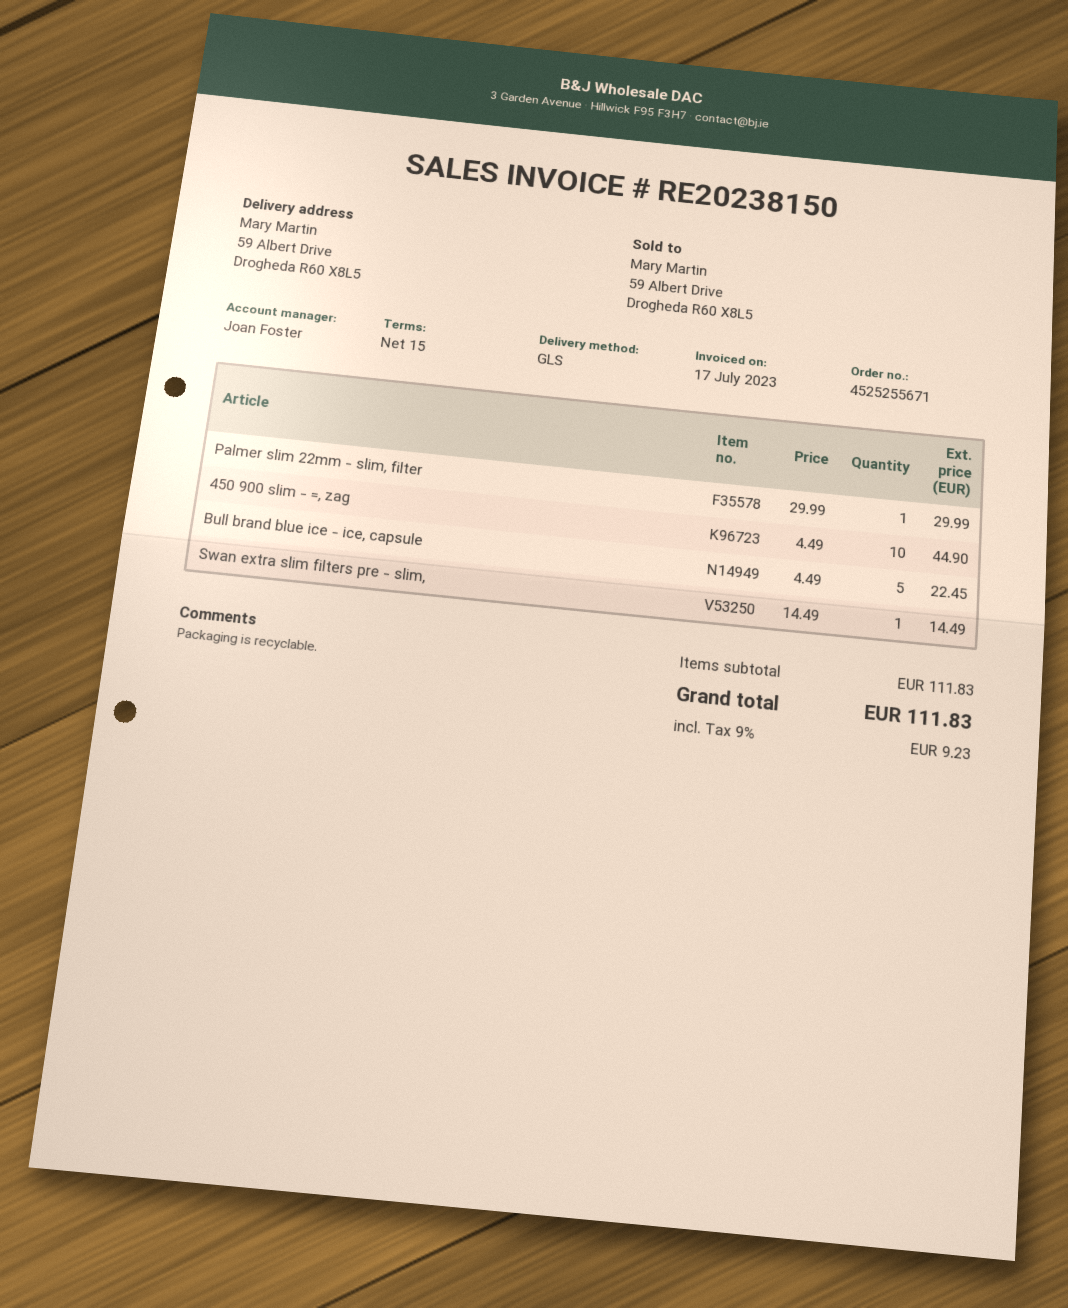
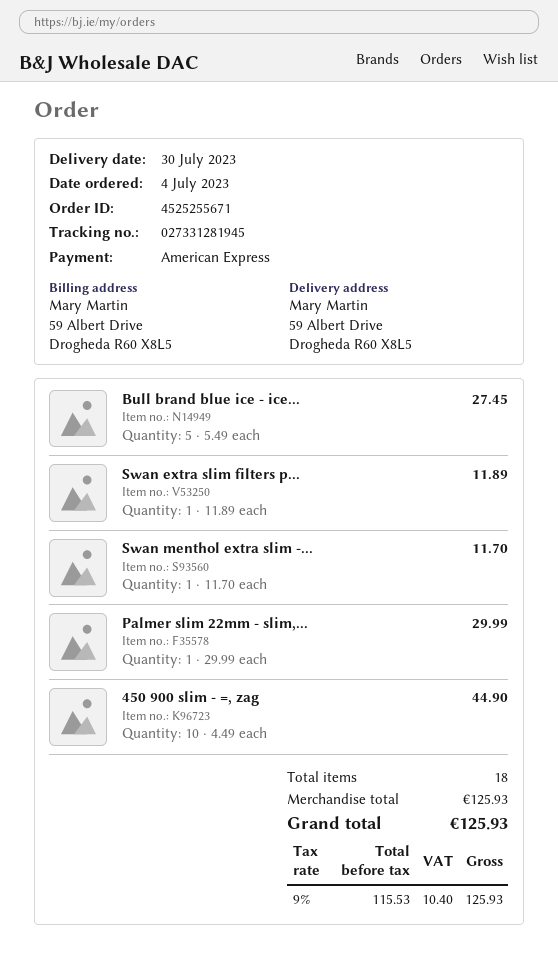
Bull brand blue ice - ice, capsule: 5 x 4.49 = 22.45 -> 5 x 5.49 = 27.45
Swan extra slim filters pre - slim,: 1 x 14.49 = 14.49 -> 1 x 11.89 = 11.89
Swan menthol extra slim -...: none -> 1 x 11.70 = 11.70
subtotal: 111.83 -> 125.93
tax: 9% = 9.23 -> 9% = 10.40
total: 111.83 -> 125.93

